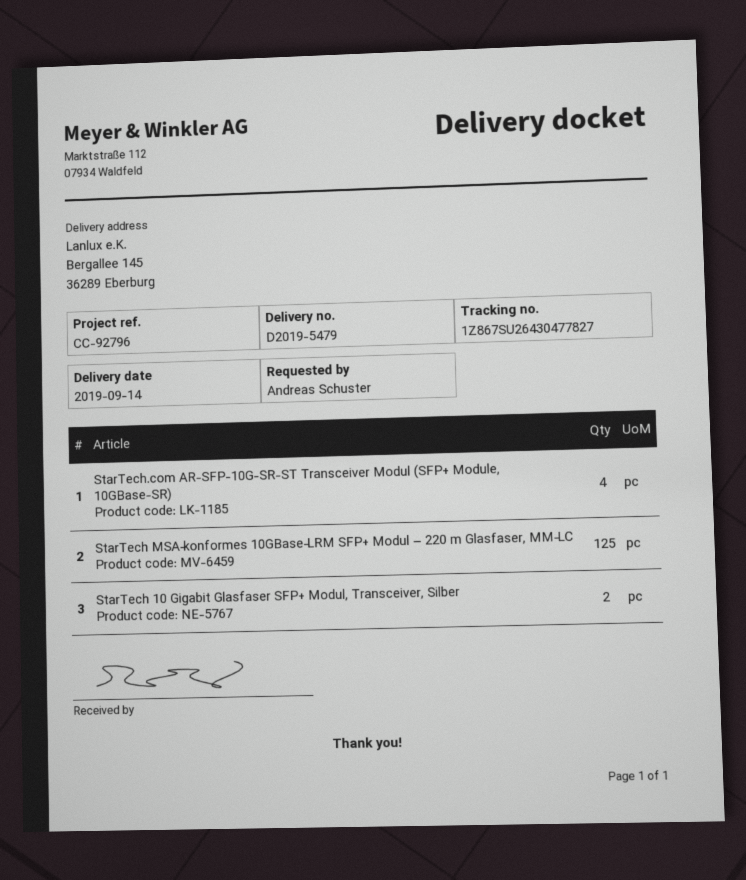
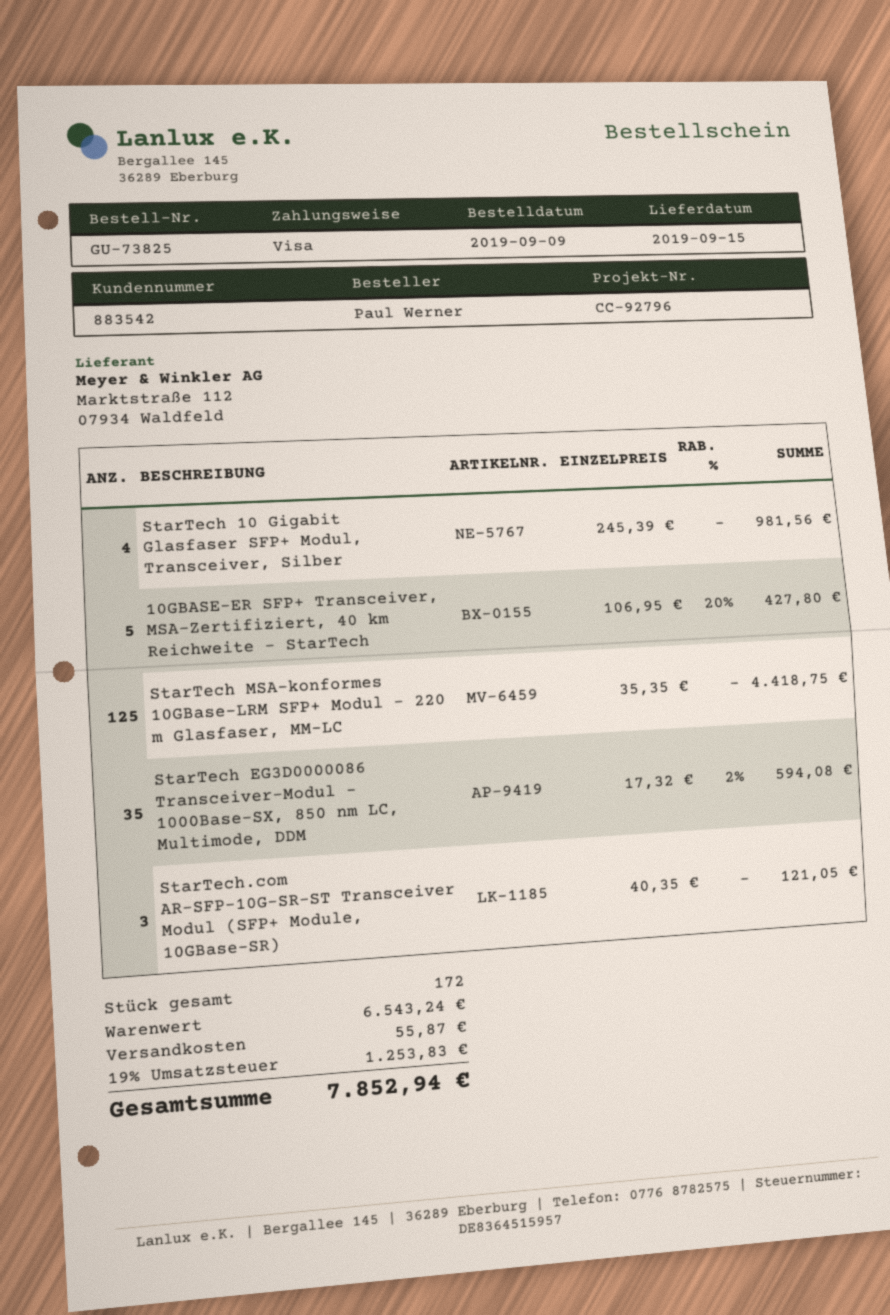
delivery date: 2019-09-14 -> 2019-09-15
ordered by: Andreas Schuster -> Paul Werner
StarTech.com AR-SFP-10G-SR-ST Transceiver Modul (SFP+ Module, 10GBase-SR): 4 -> 3
StarTech 10 Gigabit Glasfaser SFP+ Modul, Transceiver, Silber: 2 -> 4
10GBASE‑ER SFP+ Transceiver, MSA-Zertifiziert, 40 km Reichweite – StarTech: none -> 5
StarTech EG3D0000086 Transceiver‑Modul – 1000Base‑SX, 850 nm LC, Multimode, DDM: none -> 35

